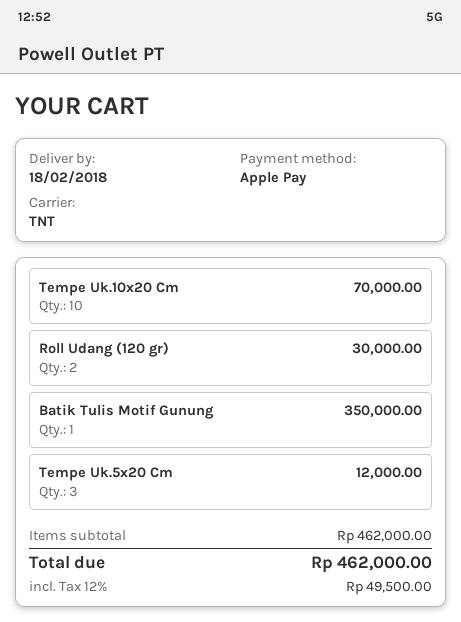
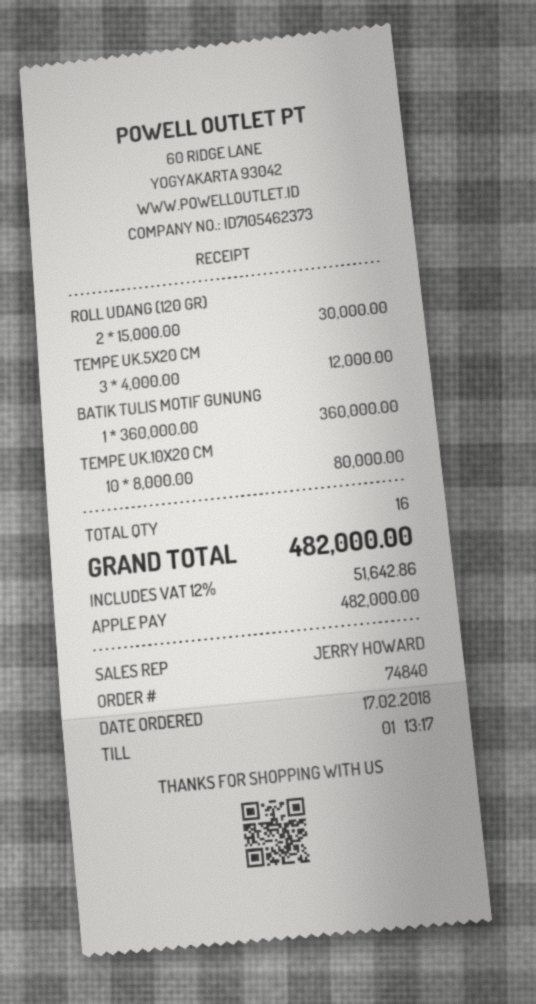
Tempe Uk.10x20 Cm: 10 for 70000.00 -> 10 for 80000.00
Batik Tulis Motif Gunung: 1 for 350000.00 -> 1 for 360000.00
tax: 12% = 49500.00 -> 12% = 51642.86
total: 462000.00 -> 482000.00

